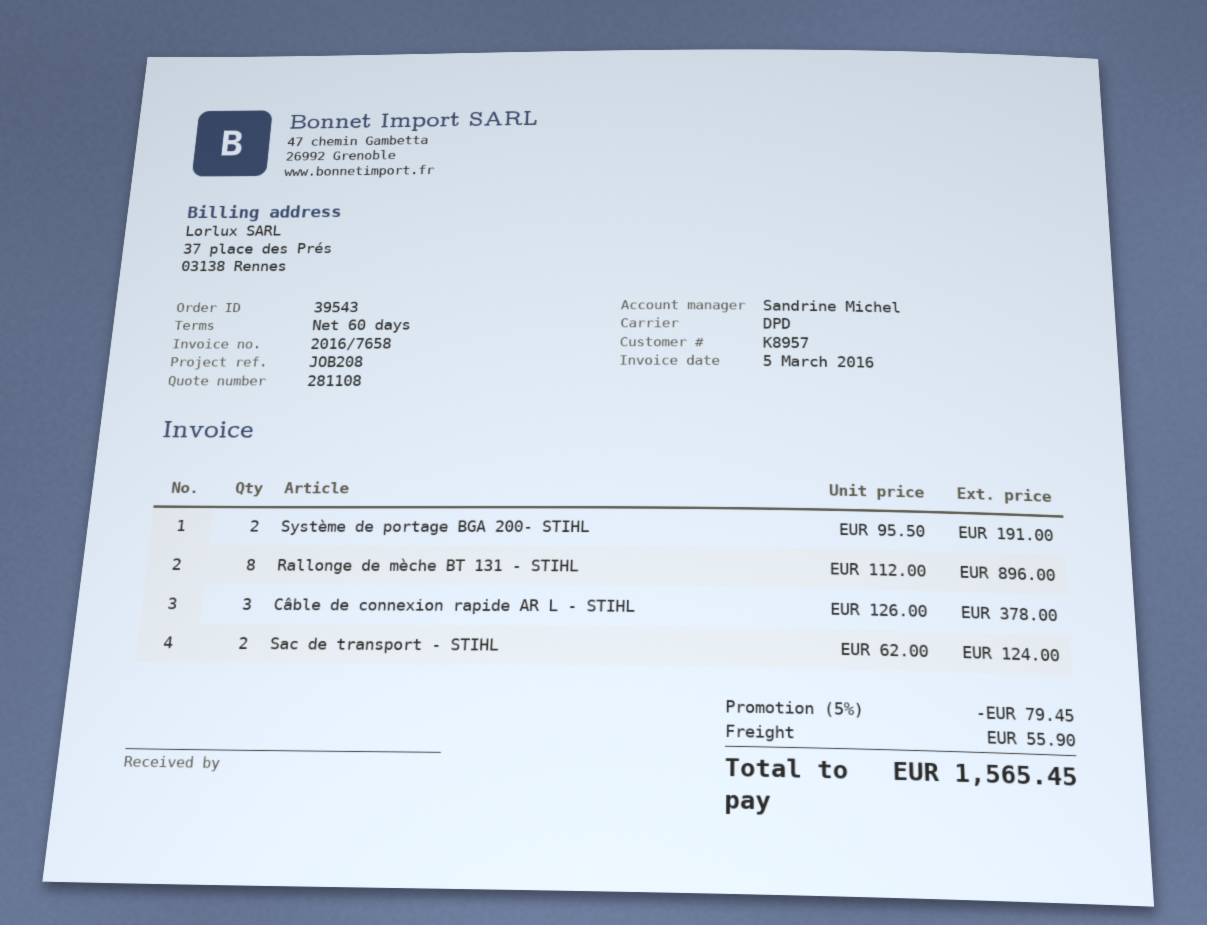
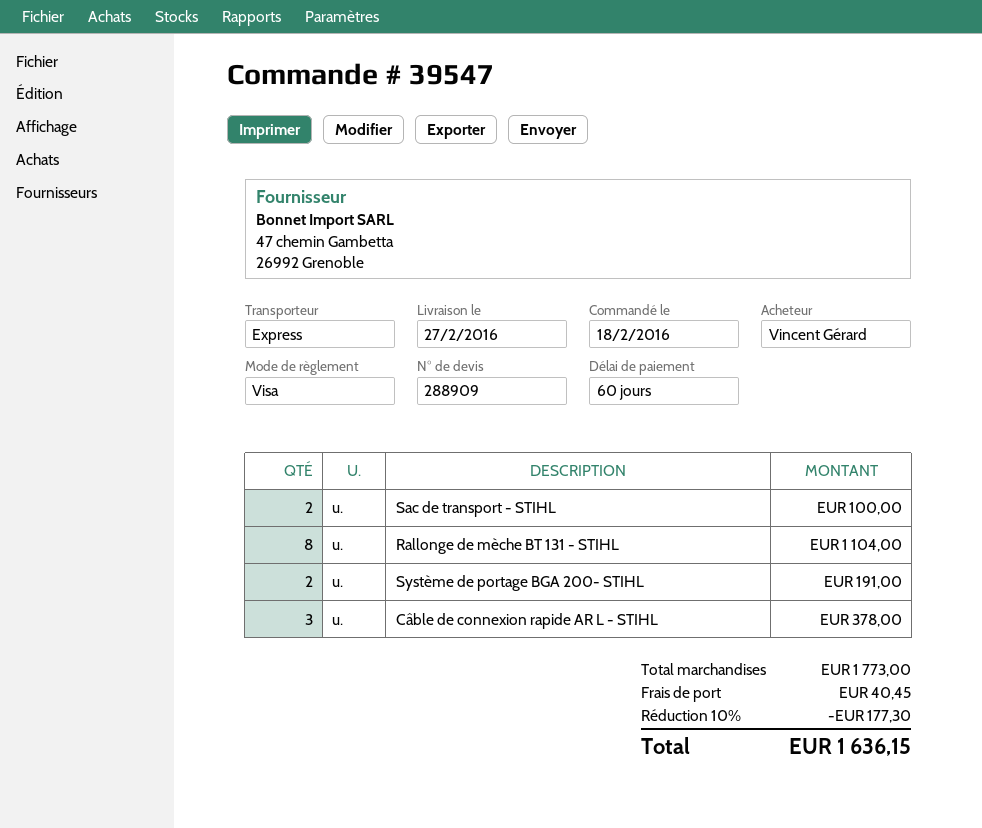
quote number: 281108 -> 288909
order number: 39543 -> 39547
shipping method: DPD -> express
Rallonge de mèche BT 131 - STIHL: 8 for 896.00 -> 8 for 1104.00
Sac de transport - STIHL: 2 for 124.00 -> 2 for 100.00
discount: 5% = 79.45 -> 10% = 177.30
shipping: 55.90 -> 40.45
total: 1565.45 -> 1636.15

